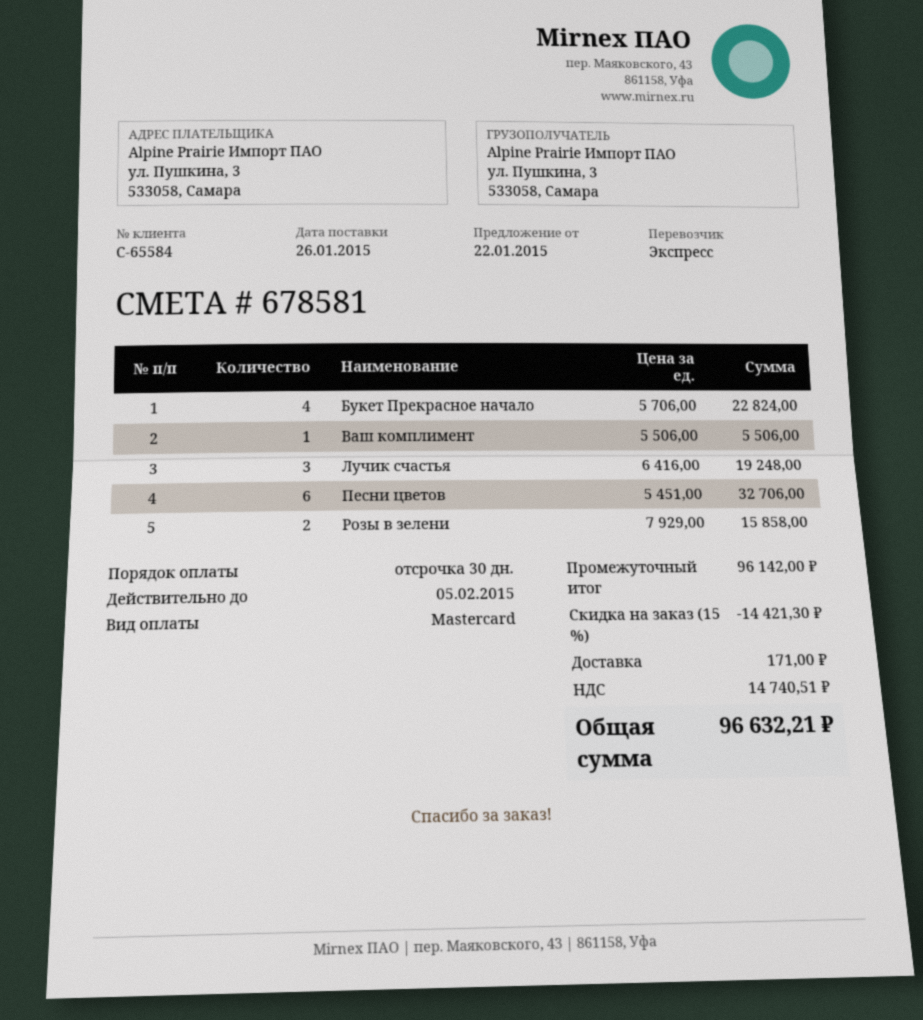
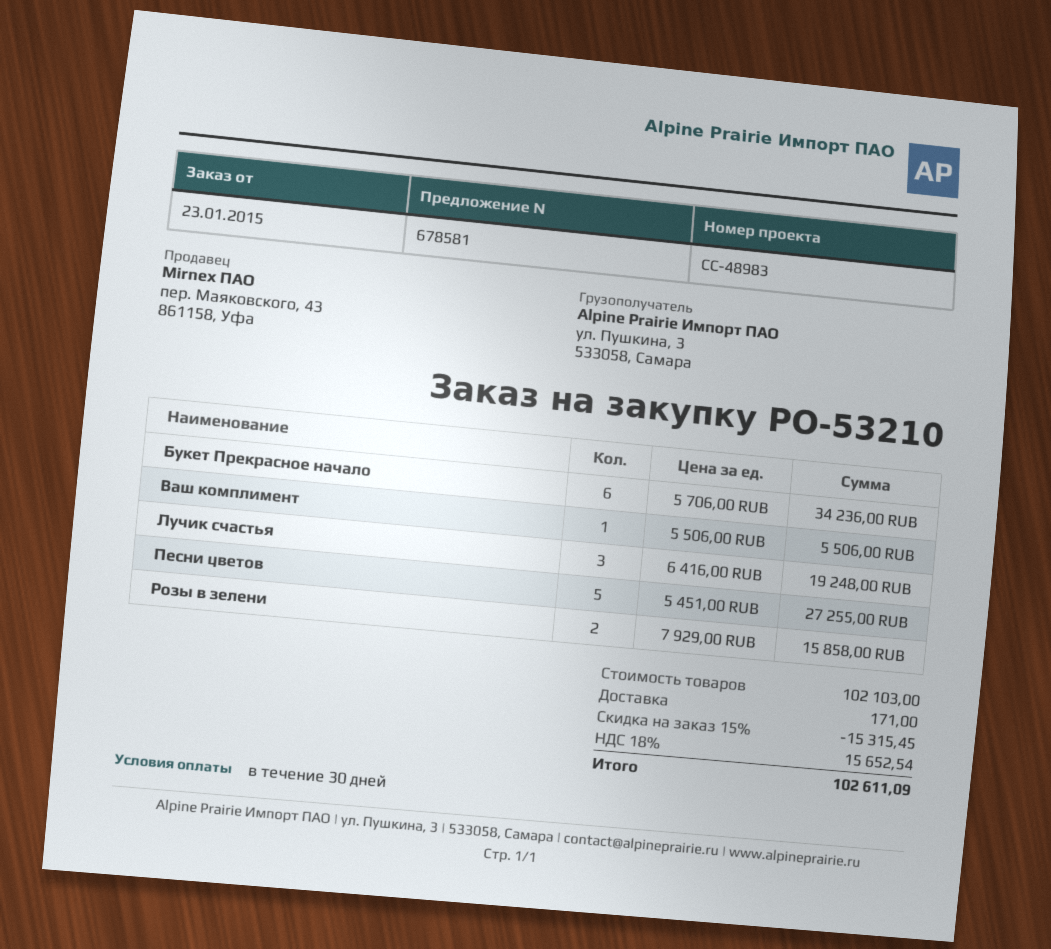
Букет Прекрасное начало: 4 x 5706.00 = 22824.00 -> 6 x 5706.00 = 34236.00
Песни цветов: 6 x 5451.00 = 32706.00 -> 5 x 5451.00 = 27255.00
subtotal: 96142.00 -> 102103.00
discount: 15% = 14421.30 -> 15% = 15315.45
tax: 14740.51 -> 15652.54
total: 96632.21 -> 102611.09

